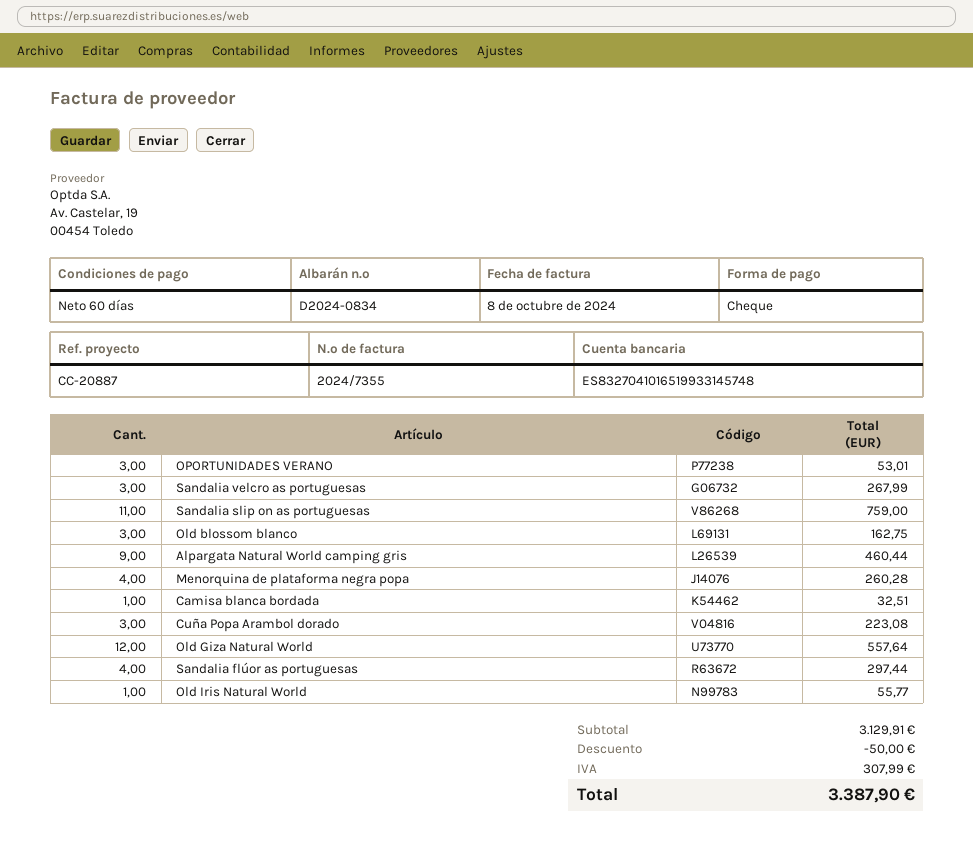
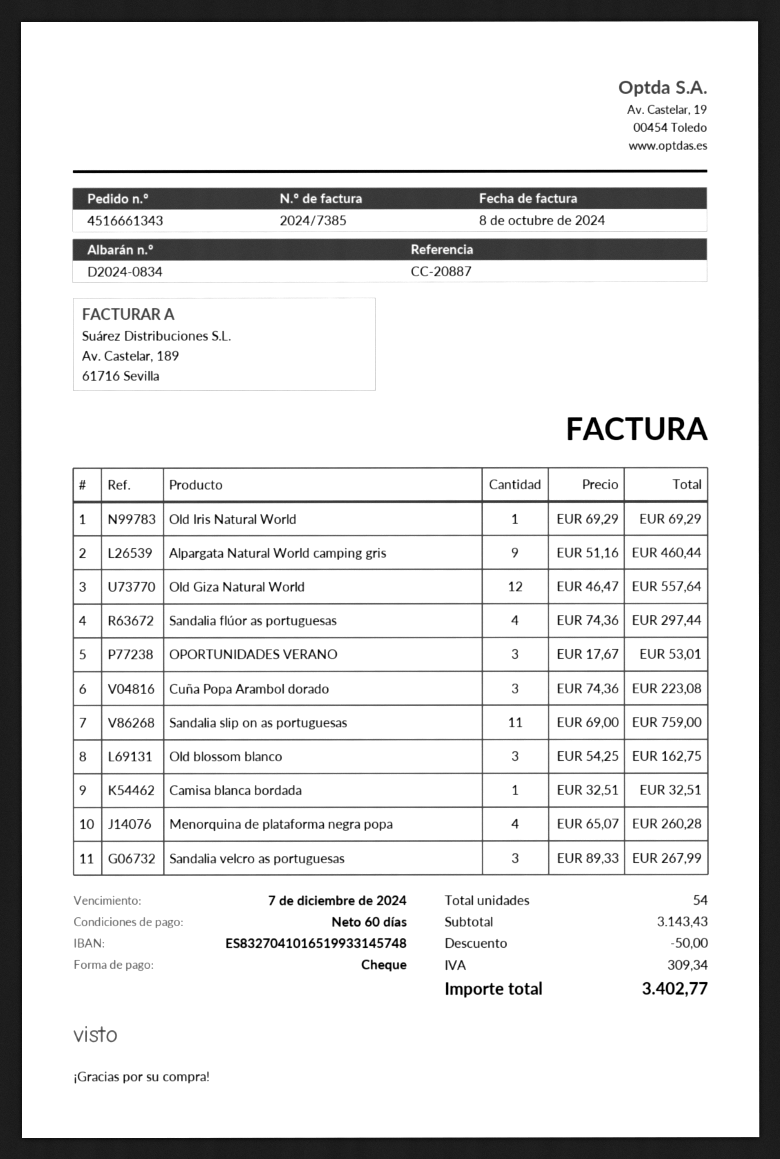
invoice number: 2024/7355 -> 2024/7385
Old Iris Natural World: 1 for 55.77 -> 1 for 69.29
subtotal: 3129.91 -> 3143.43
tax: 307.99 -> 309.34
total: 3387.90 -> 3402.77

